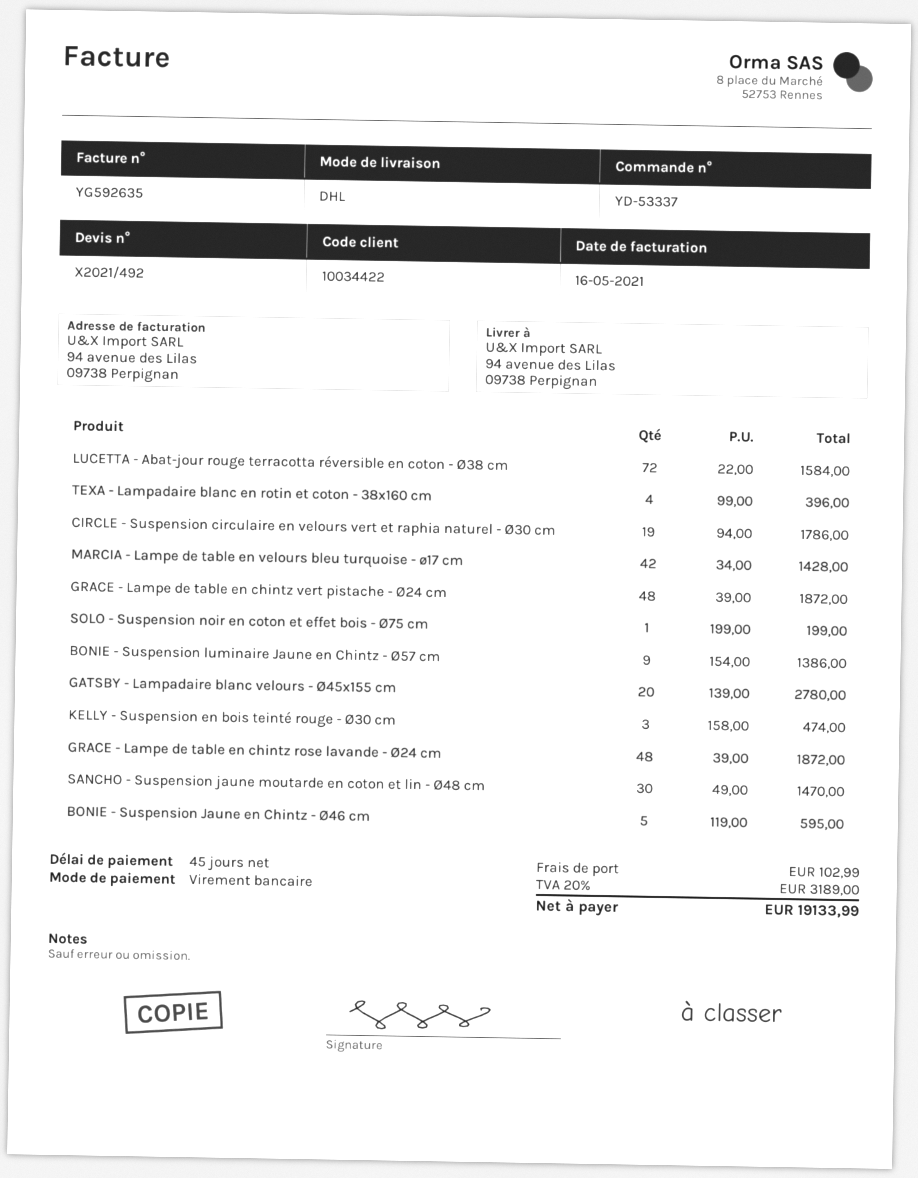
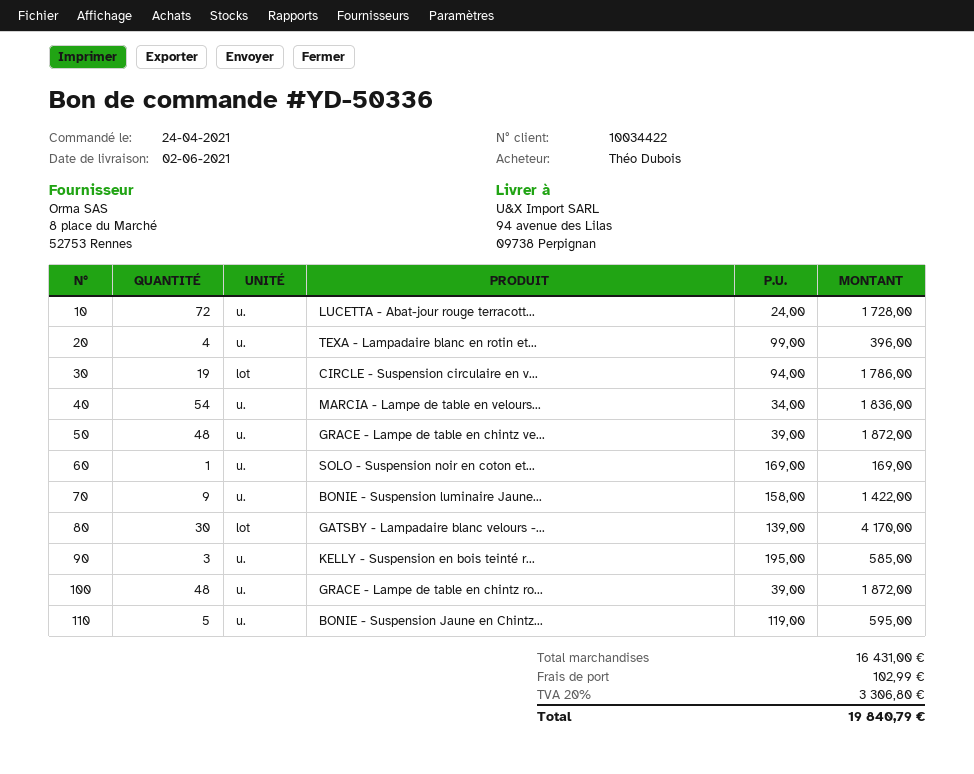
order number: YD-53337 -> YD-50336
LUCETTA - Abat-jour rouge terracotta réversible en coton - Ø38 cm: 72 x 22.00 = 1584.00 -> 72 x 24.00 = 1728.00
MARCIA - Lampe de table en velours bleu turquoise - ø17 cm: 42 x 34.00 = 1428.00 -> 54 x 34.00 = 1836.00
SOLO - Suspension noir en coton et effet bois - Ø75 cm: 1 x 199.00 = 199.00 -> 1 x 169.00 = 169.00
BONIE - Suspension luminaire Jaune en Chintz - Ø57 cm: 9 x 154.00 = 1386.00 -> 9 x 158.00 = 1422.00
GATSBY - Lampadaire blanc velours - Ø45x155 cm: 20 x 139.00 = 2780.00 -> 30 x 139.00 = 4170.00
KELLY - Suspension en bois teinté rouge - Ø30 cm: 3 x 158.00 = 474.00 -> 3 x 195.00 = 585.00
SANCHO - Suspension jaune moutarde en coton et lin - Ø48 cm: 30 x 49.00 = 1470.00 -> none
tax: 20% = 3189.00 -> 20% = 3306.80
total: 19133.99 -> 19840.79

